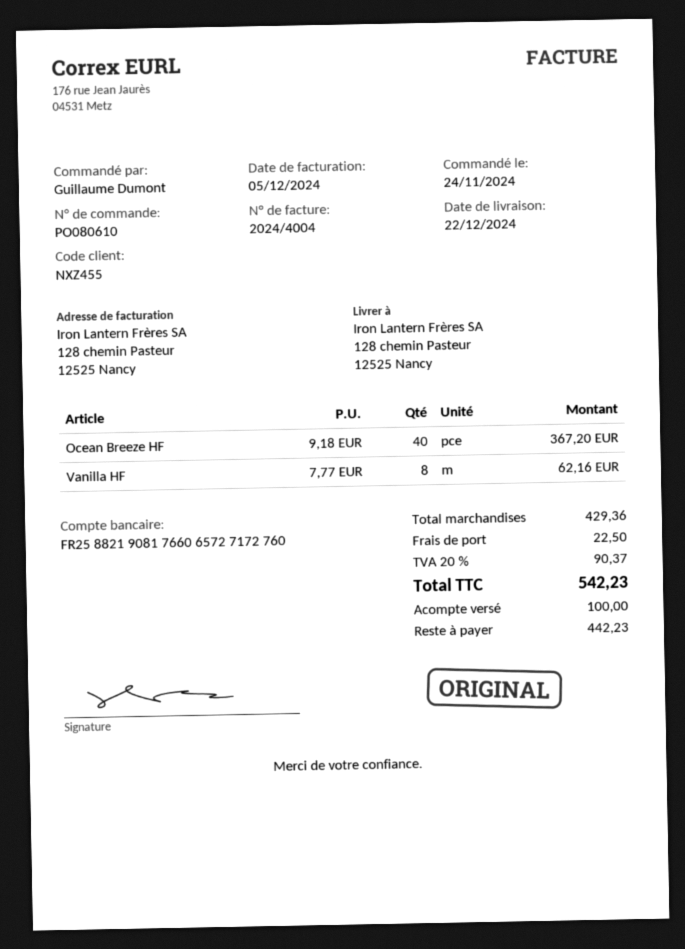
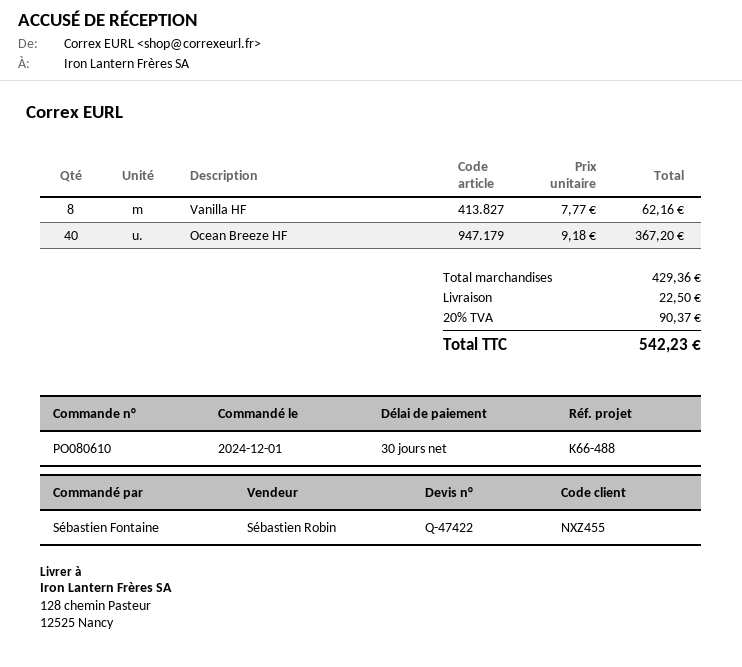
order date: 2024-11-24 -> 2024-12-01
ordered by: Guillaume Dumont -> Sébastien Fontaine

